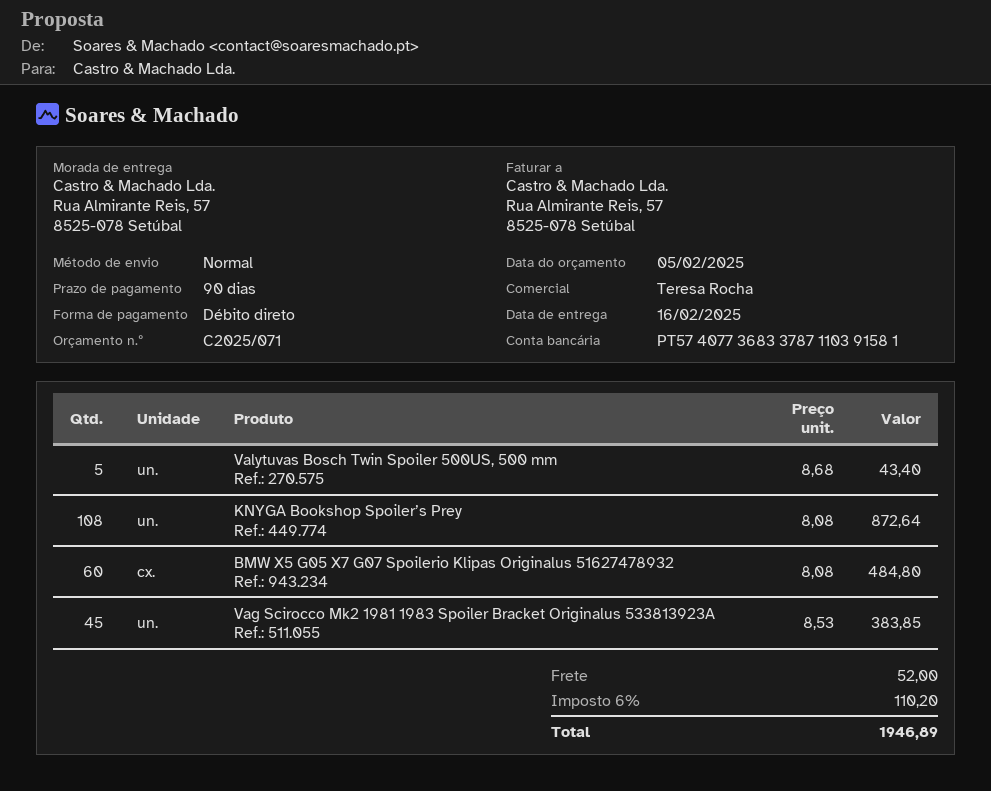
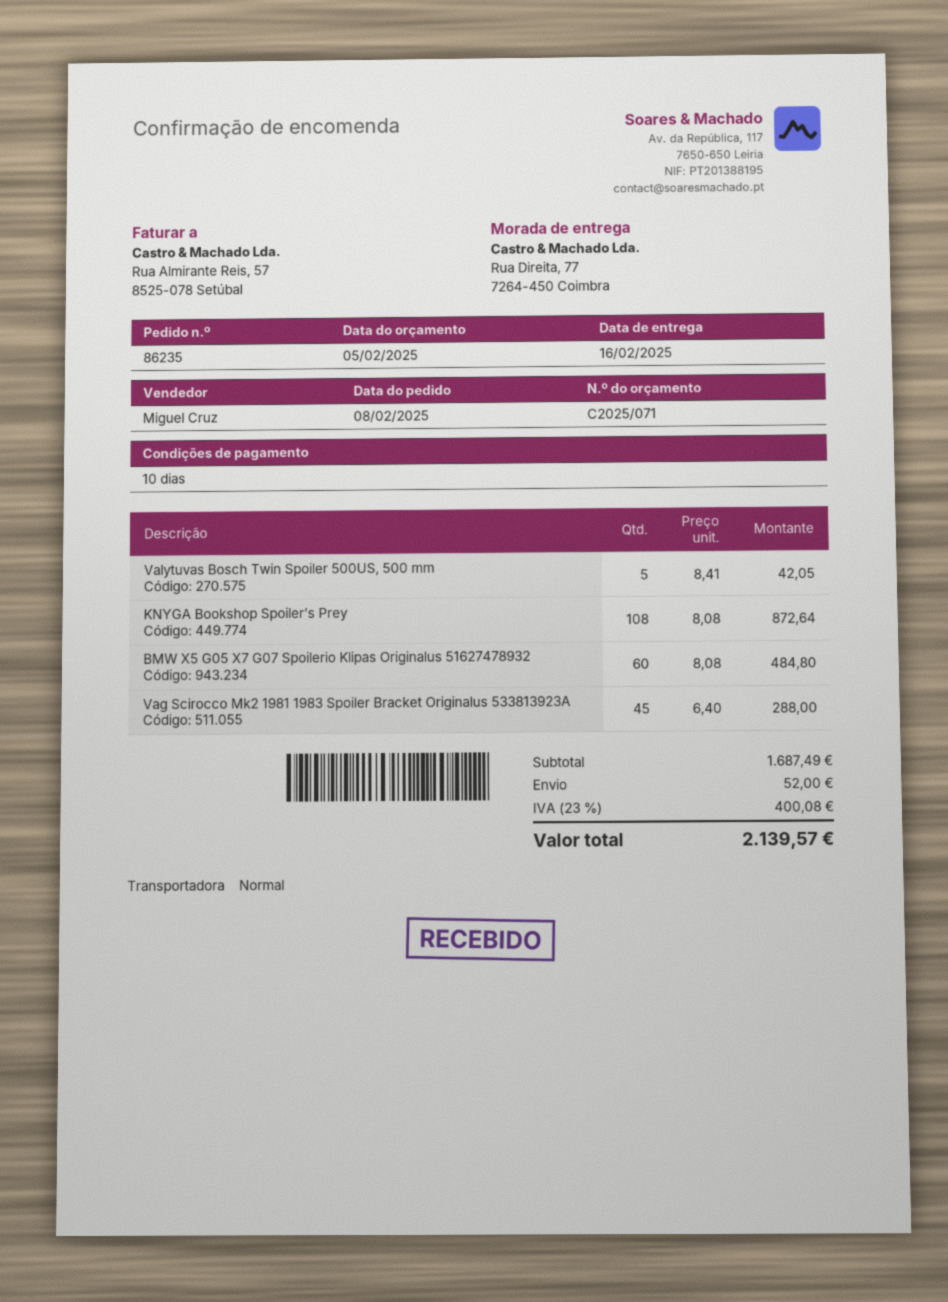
payment terms: 90 days -> 10 days
sales rep: Teresa Rocha -> Miguel Cruz
ship to: Rua Almirante Reis, 57, 8525-078 Setúbal -> Rua Direita, 77, 7264-450 Coimbra
Valytuvas Bosch Twin Spoiler 500US, 500 mm: 5 x 8.68 = 43.40 -> 5 x 8.41 = 42.05
Vag Scirocco Mk2 1981 1983 Spoiler Bracket Originalus 533813923A: 45 x 8.53 = 383.85 -> 45 x 6.40 = 288.00
tax: 6% = 110.20 -> 23% = 400.08
total: 1946.89 -> 2139.57

